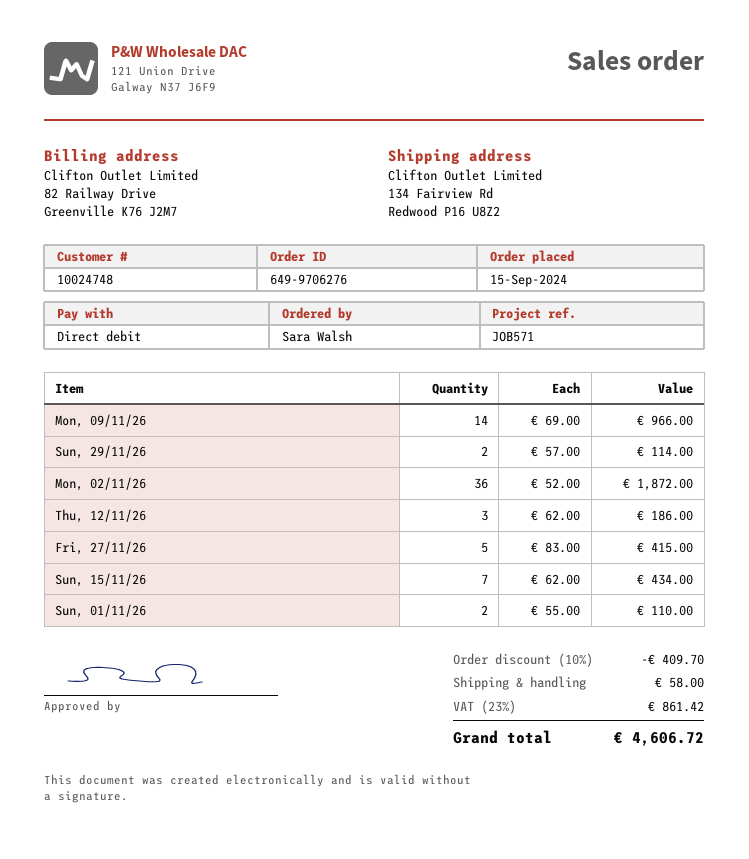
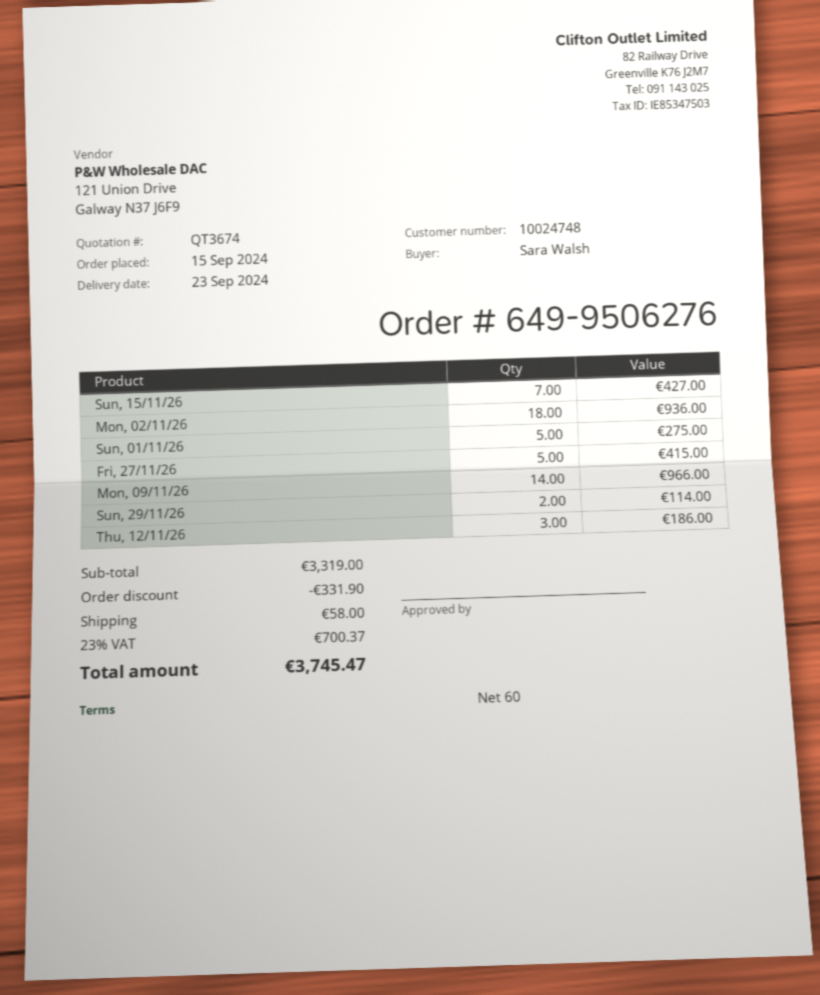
order number: 649-9706276 -> 649-9506276
Mon, 02/11/26: 36 for 1872.00 -> 18 for 936.00
Sun, 15/11/26: 7 for 434.00 -> 7 for 427.00
Sun, 01/11/26: 2 for 110.00 -> 5 for 275.00
discount: 409.70 -> 331.90
tax: 23% = 861.42 -> 23% = 700.37
total: 4606.72 -> 3745.47

